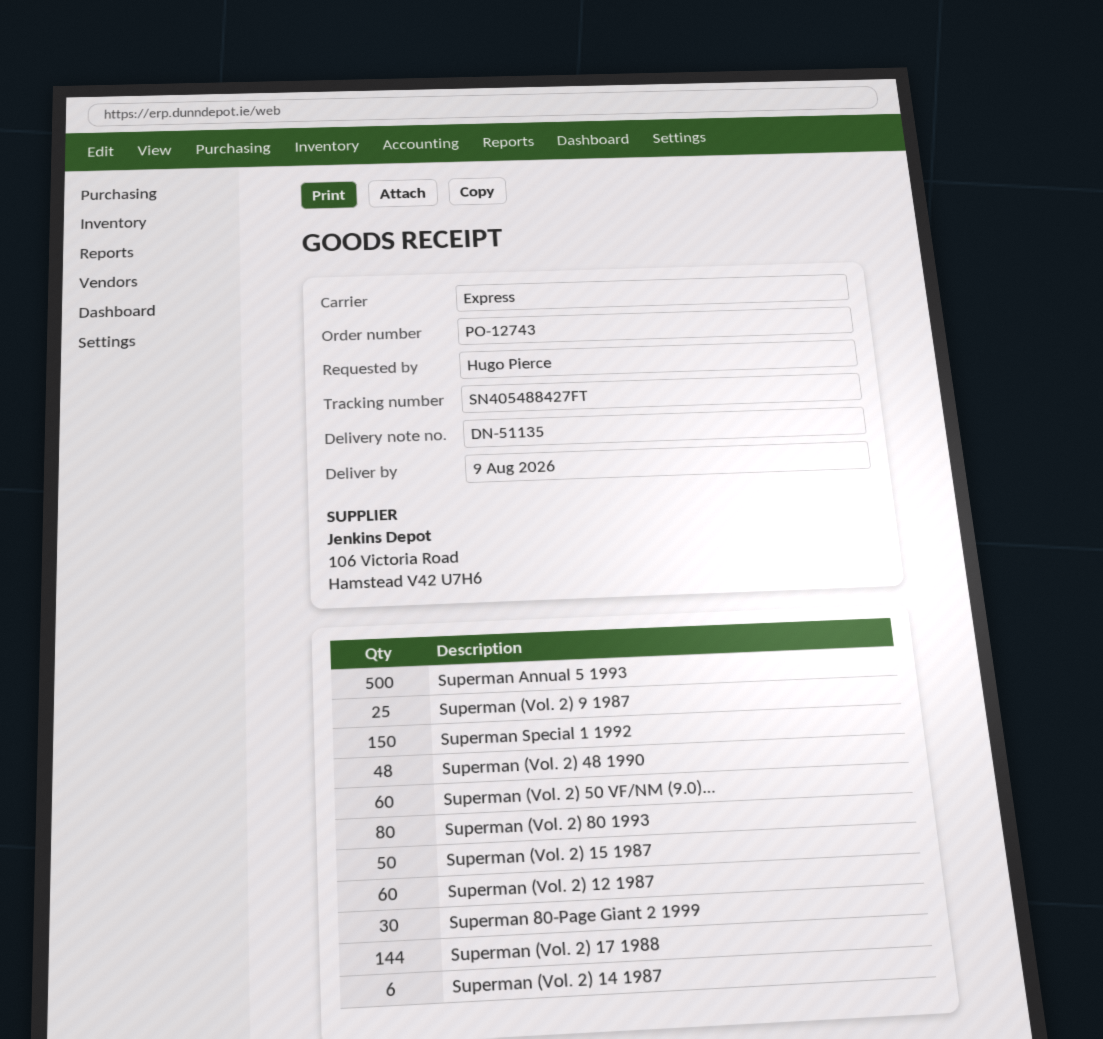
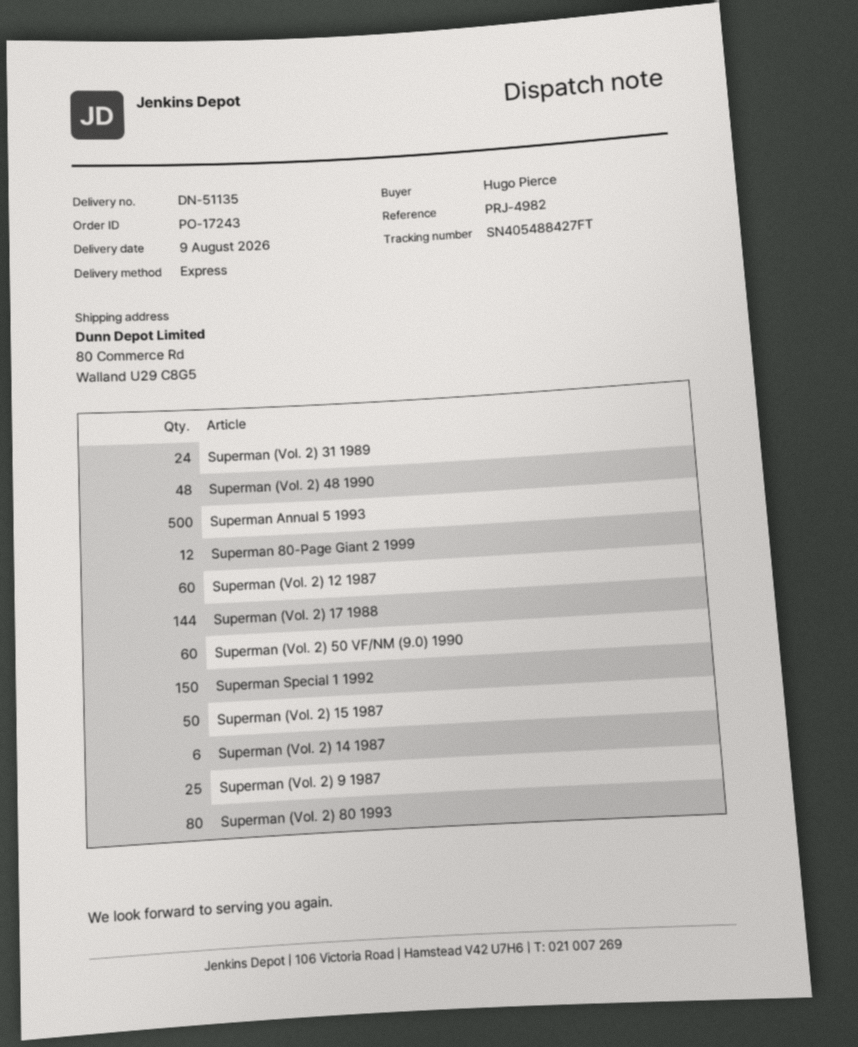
order number: PO-12743 -> PO-17243
Superman 80-Page Giant 2 1999: 30 -> 12
Superman (Vol. 2) 31 1989: none -> 24

